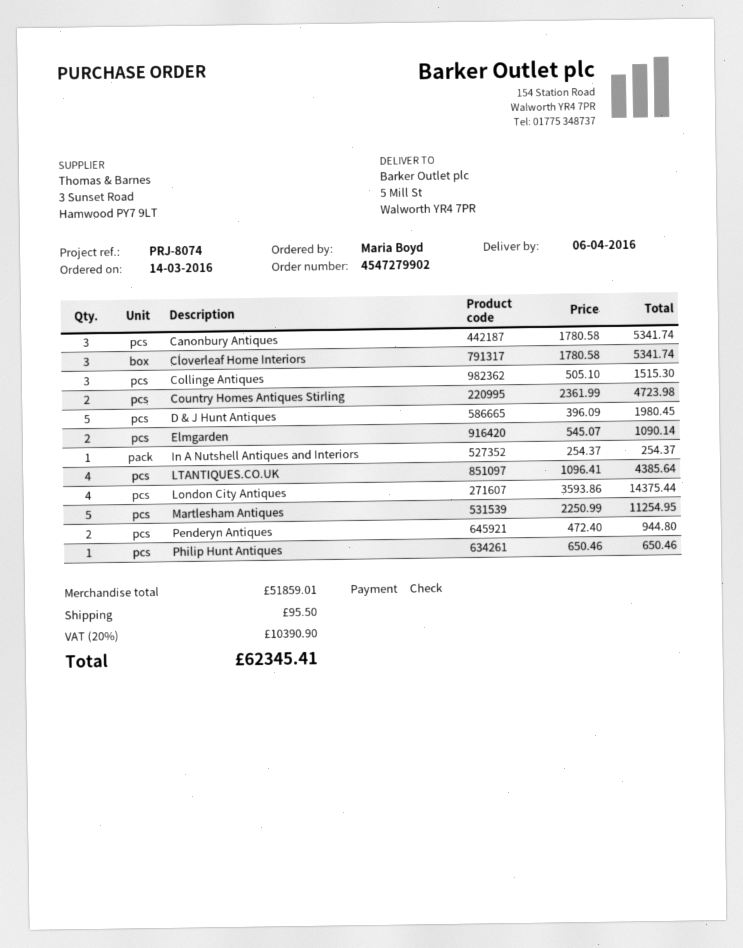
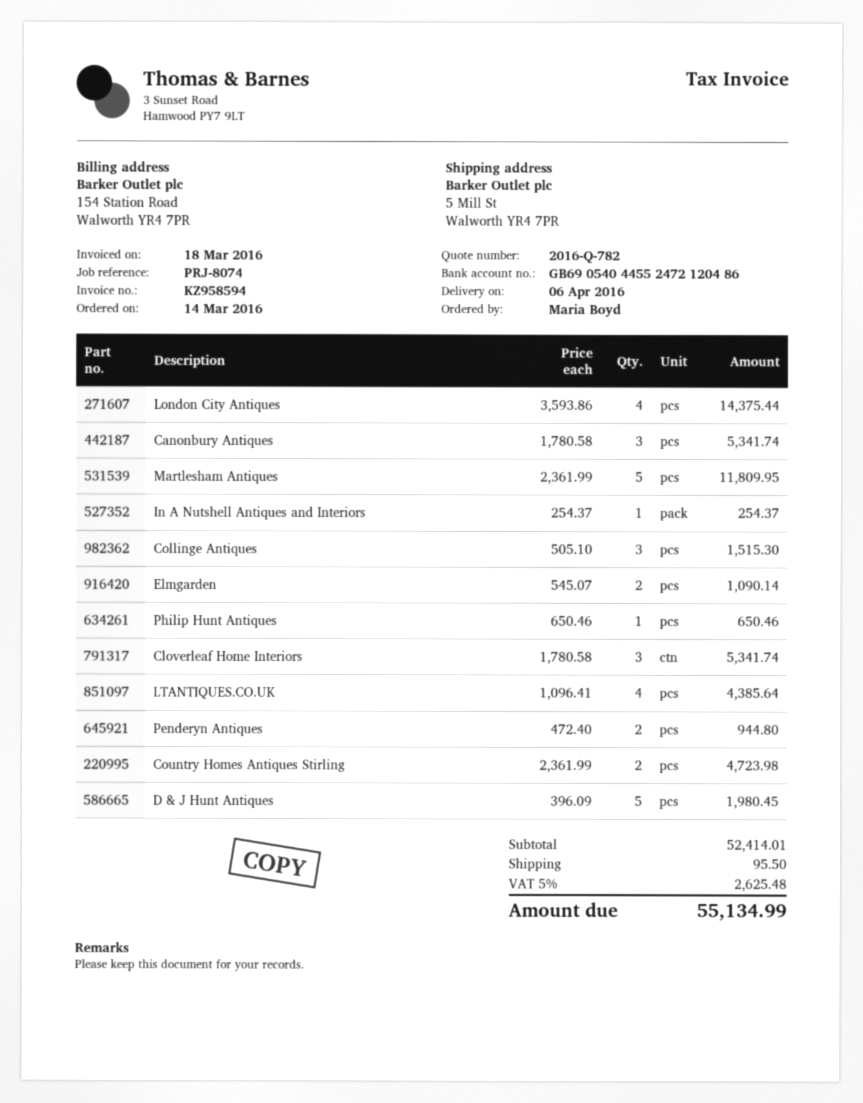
Martlesham Antiques: 5 x 2250.99 = 11254.95 -> 5 x 2361.99 = 11809.95
subtotal: 51859.01 -> 52414.01
tax: 20% = 10390.90 -> 5% = 2625.48
total: 62345.41 -> 55134.99

